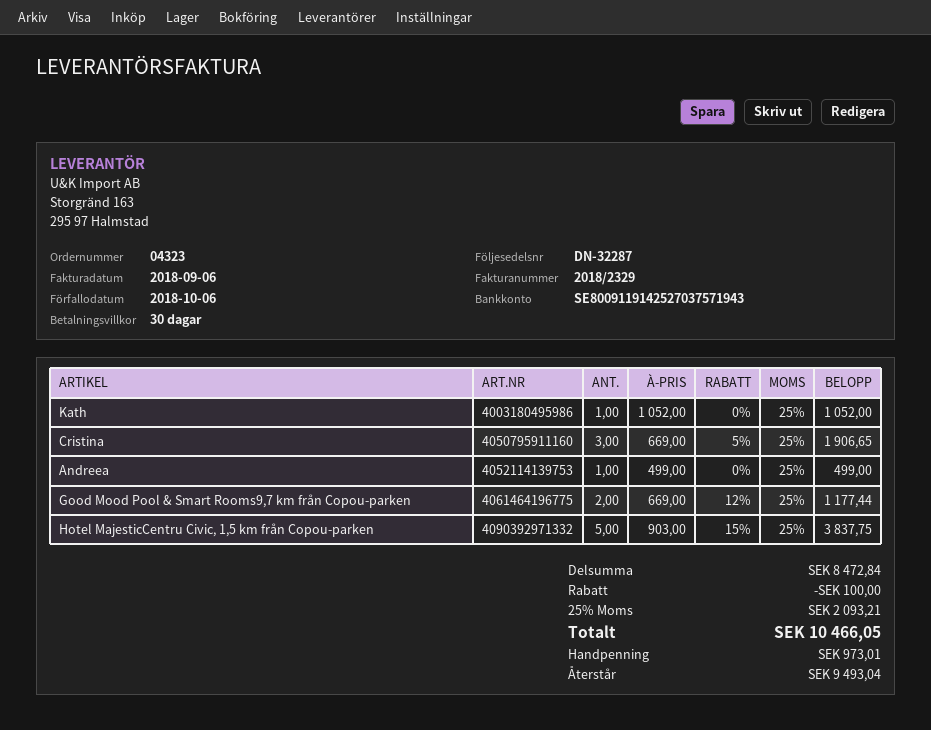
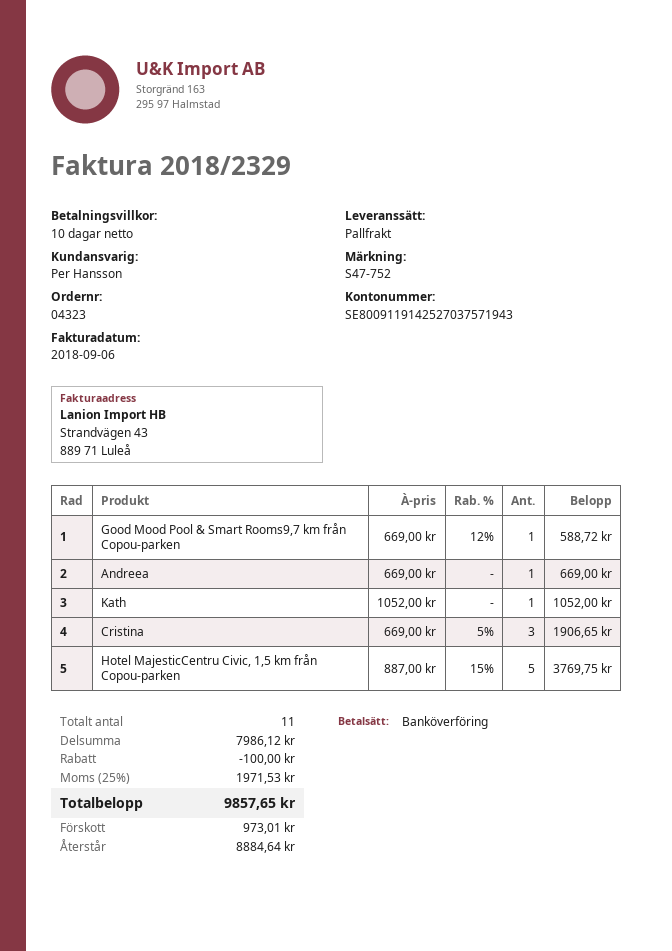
payment terms: 30 days -> 10 days
Andreea: 1 x 499.00 = 499.00 -> 1 x 669.00 = 669.00
Good Mood Pool & Smart Rooms9,7 km från Copou-parken: 2 x 669.00 - 12% = 1177.44 -> 1 x 669.00 - 12% = 588.72
Hotel MajesticCentru Civic, 1,5 km från Copou-parken: 5 x 903.00 - 15% = 3837.75 -> 5 x 887.00 - 15% = 3769.75
subtotal: 8472.84 -> 7986.12
tax: 25% = 2093.21 -> 25% = 1971.53
total: 10466.05 -> 9857.65
balance: 9493.04 -> 8884.64

